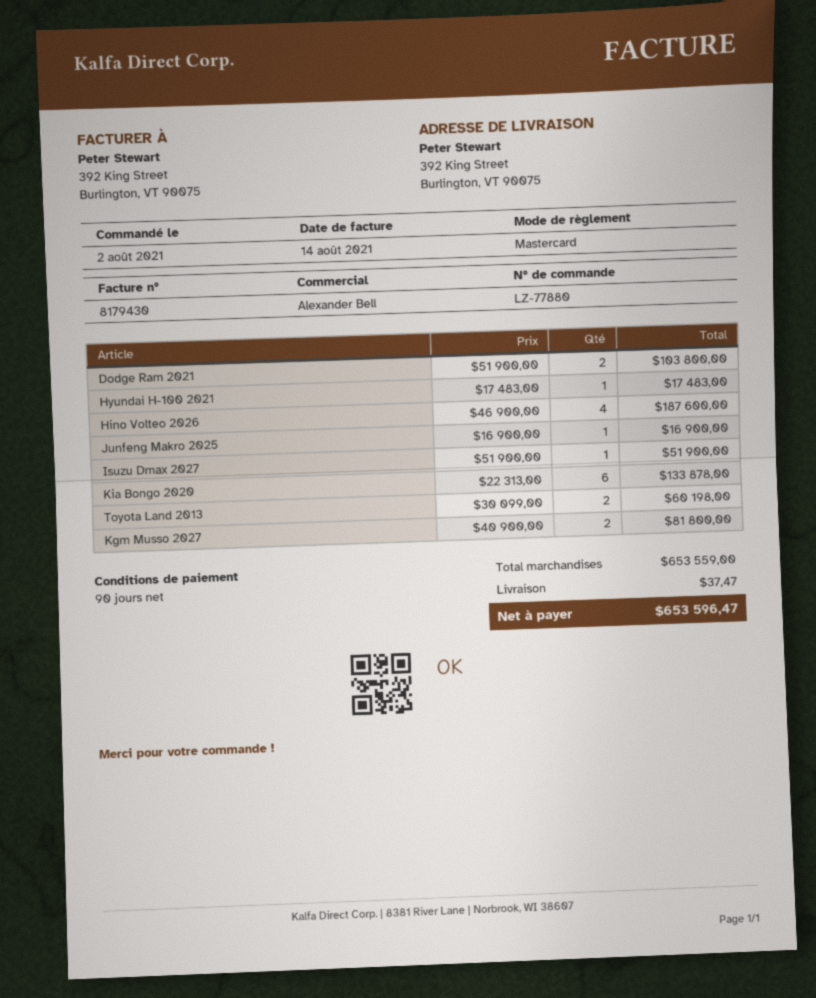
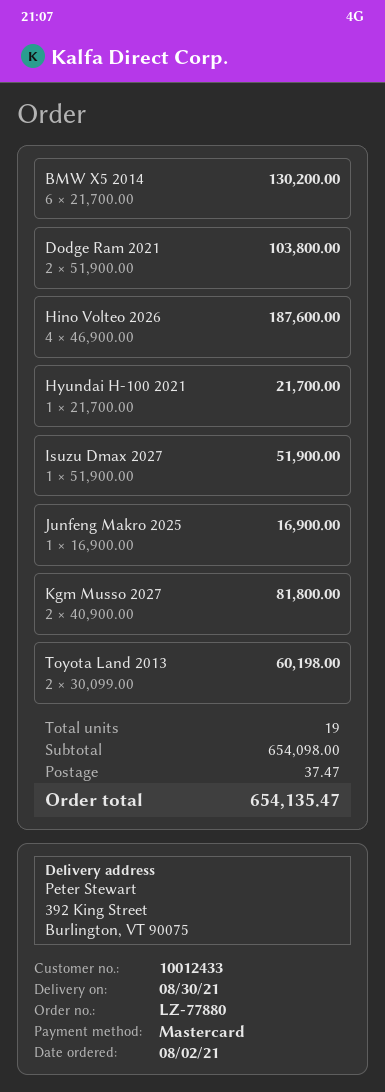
Hyundai H-100 2021: 1 x 17483.00 = 17483.00 -> 1 x 21700.00 = 21700.00
Kia Bongo 2020: 6 x 22313.00 = 133878.00 -> none
BMW X5 2014: none -> 6 x 21700.00 = 130200.00
subtotal: 653559.00 -> 654098.00
total: 653596.47 -> 654135.47

